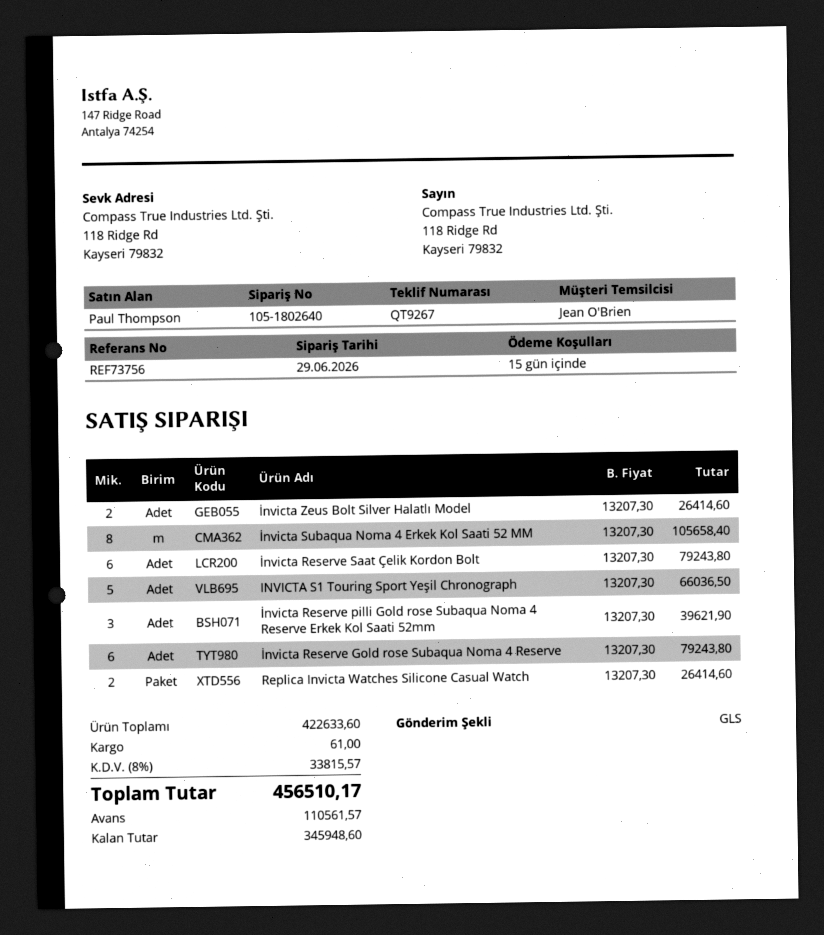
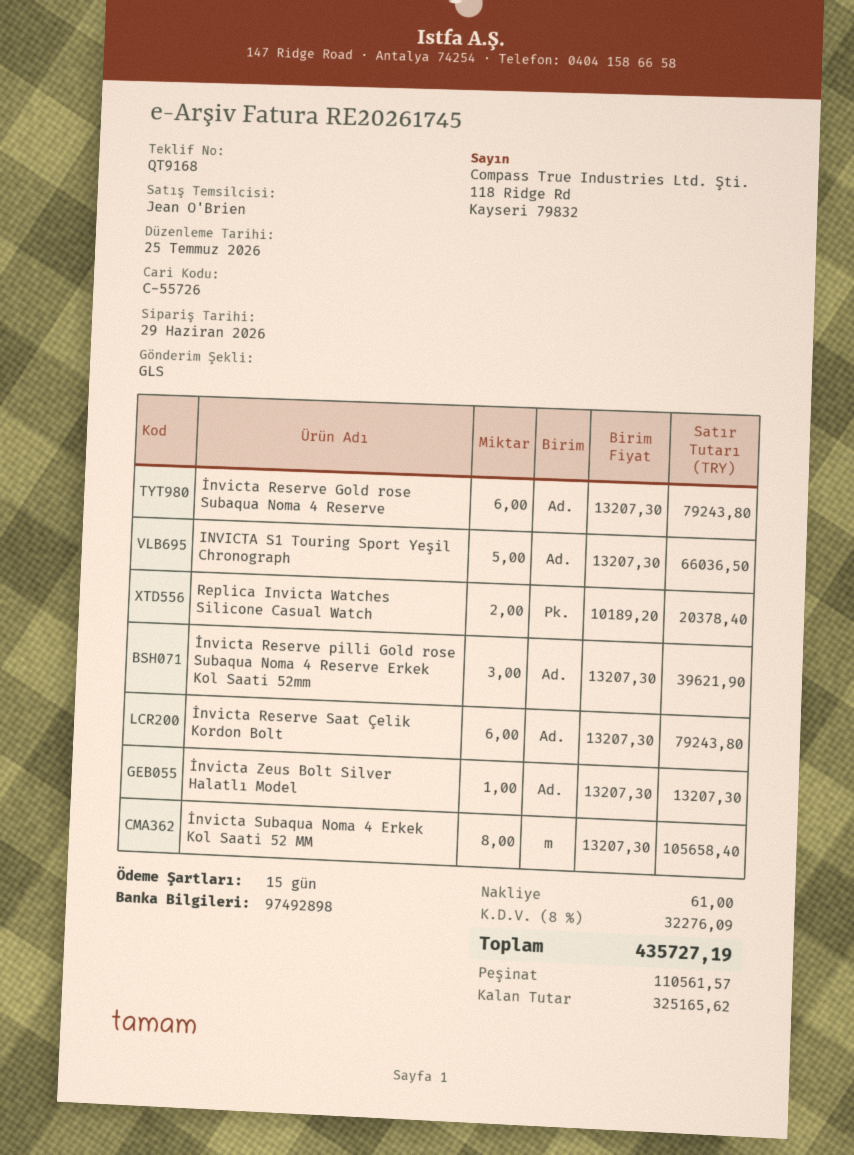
quote number: QT9267 -> QT9168
İnvicta Zeus Bolt Silver Halatlı Model: 2 x 13207.30 = 26414.60 -> 1 x 13207.30 = 13207.30
Replica Invicta Watches Silicone Casual Watch: 2 x 13207.30 = 26414.60 -> 2 x 10189.20 = 20378.40
tax: 8% = 33815.57 -> 8% = 32276.09
total: 456510.17 -> 435727.19
balance: 345948.60 -> 325165.62

